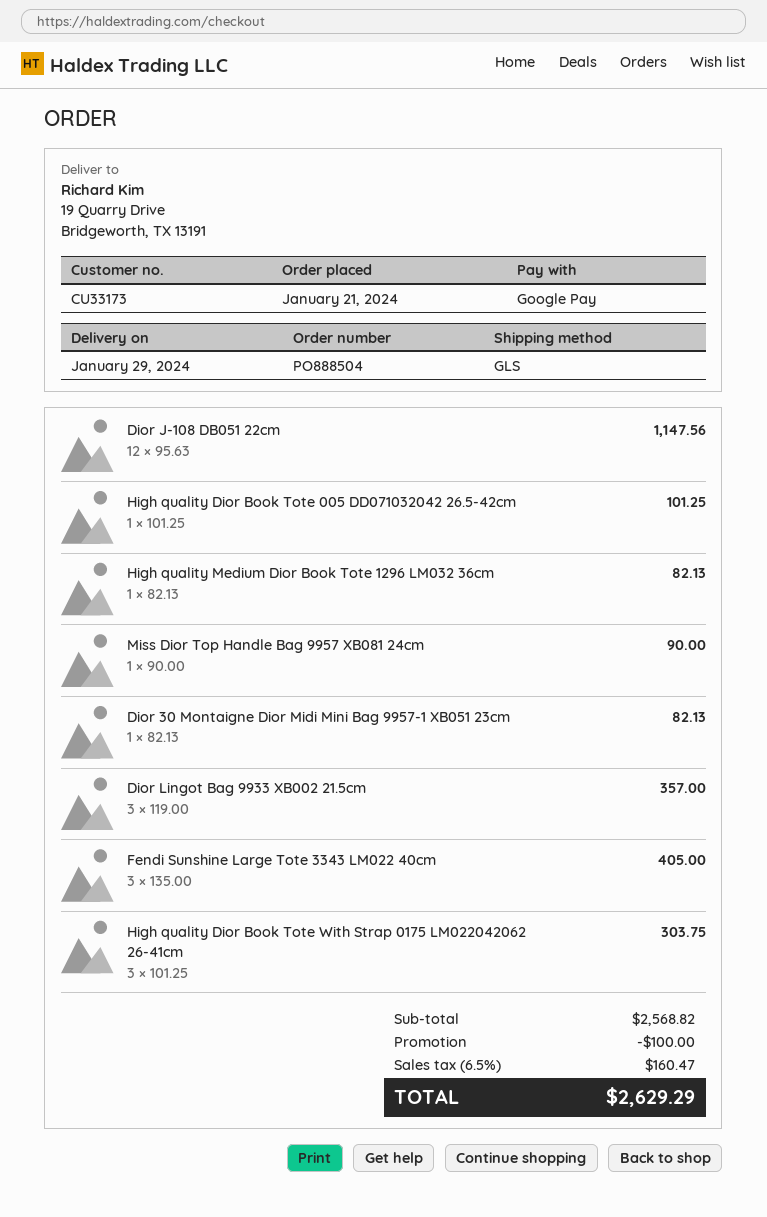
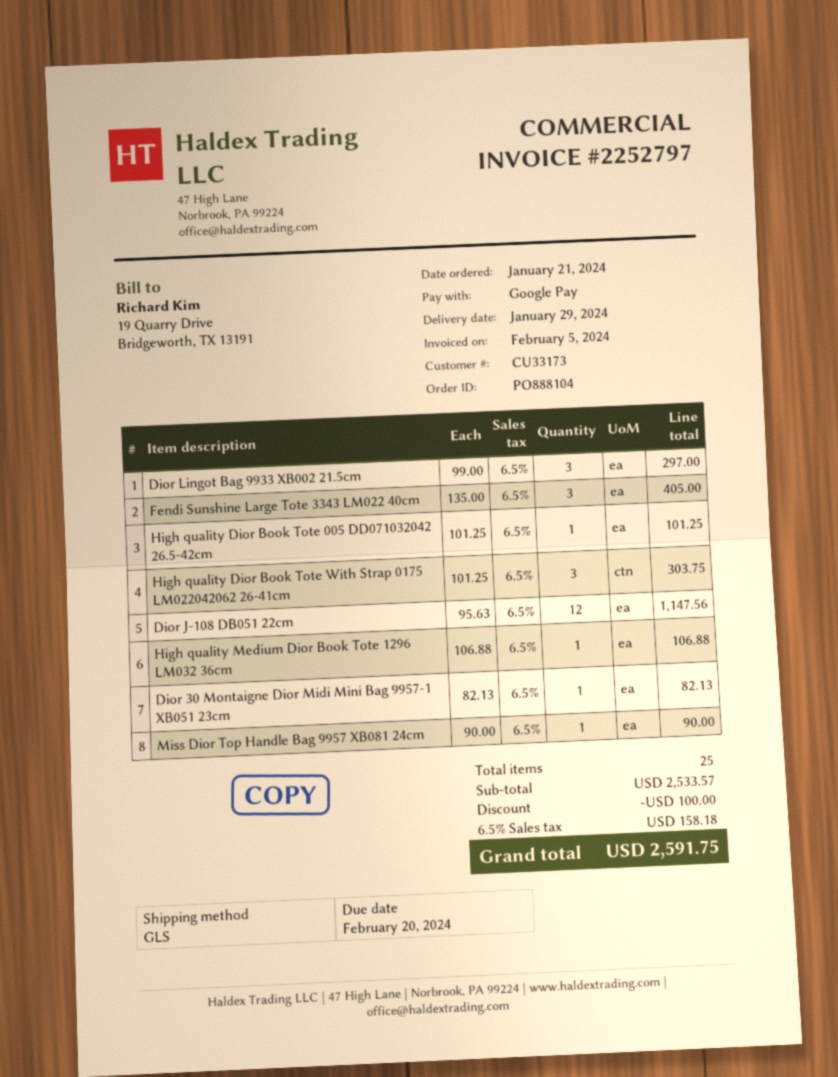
order number: PO888504 -> PO888104
High quality Medium Dior Book Tote 1296 LM032 36cm: 1 x 82.13 = 82.13 -> 1 x 106.88 = 106.88
Dior Lingot Bag 9933 XB002 21.5cm: 3 x 119.00 = 357.00 -> 3 x 99.00 = 297.00
subtotal: 2568.82 -> 2533.57
tax: 6.5% = 160.47 -> 6.5% = 158.18
total: 2629.29 -> 2591.75

